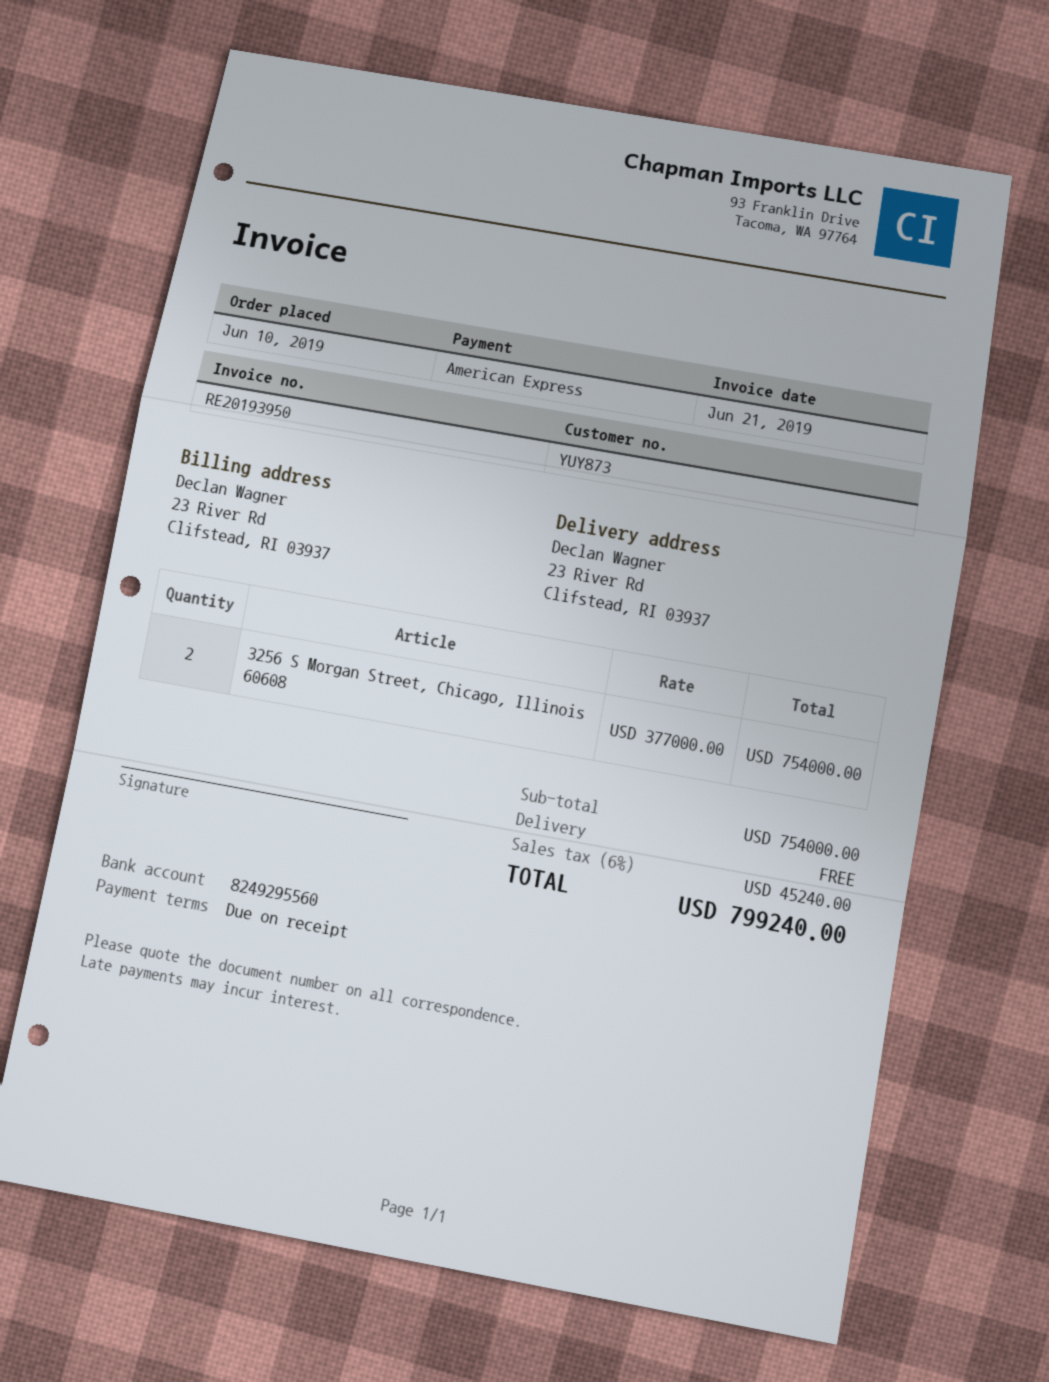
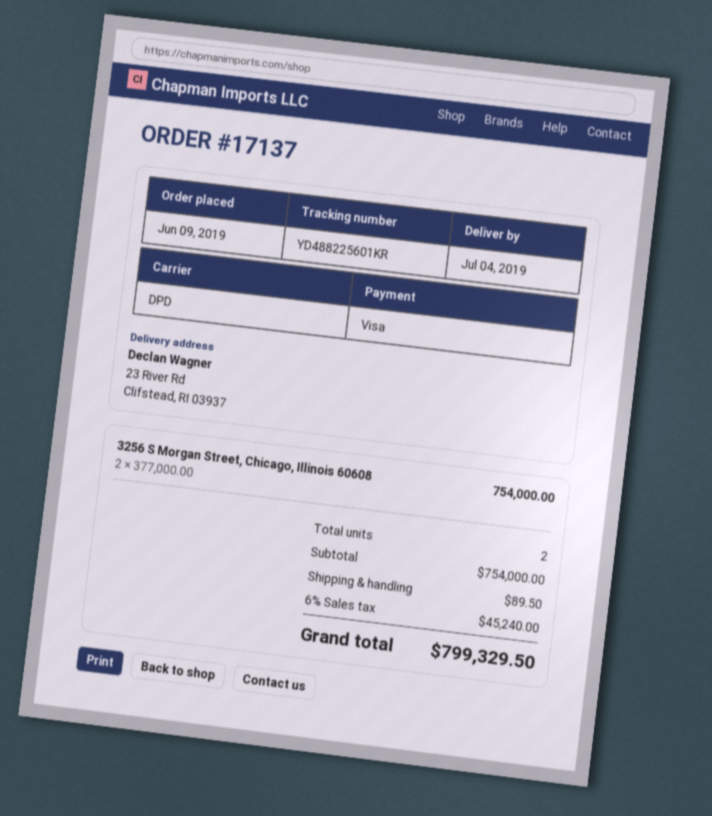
order date: 2019-06-10 -> 2019-06-09
payment method: American Express -> Visa
shipping: 0.00 -> 89.50
total: 799240.00 -> 799329.50

